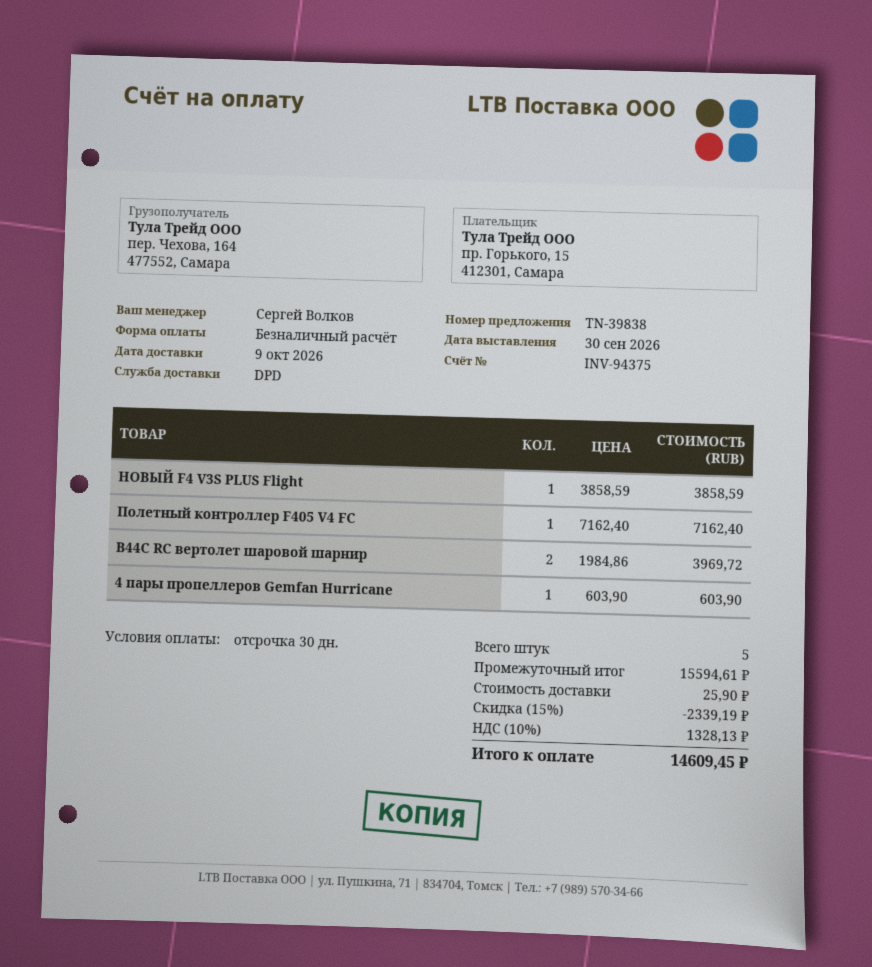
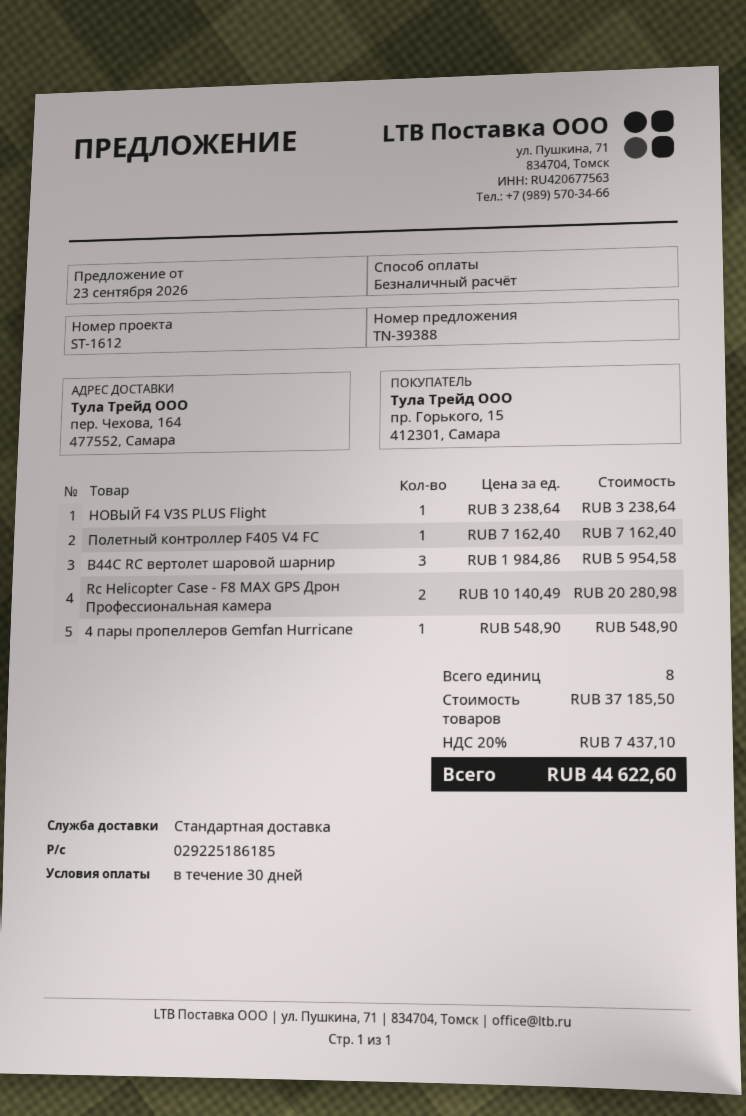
quote number: TN-39838 -> TN-39388
shipping method: DPD -> standard
НОВЫЙ F4 V3S PLUS Flight: 1 x 3858.59 = 3858.59 -> 1 x 3238.64 = 3238.64
B44C RC вертолет шаровой шарнир: 2 x 1984.86 = 3969.72 -> 3 x 1984.86 = 5954.58
4 пары пропеллеров Gemfan Hurricane: 1 x 603.90 = 603.90 -> 1 x 548.90 = 548.90
Rc Helicopter Case - F8 MAX GPS Дрон Профессиональная камера: none -> 2 x 10140.49 = 20280.98
total quantity: 5 -> 8
subtotal: 15594.61 -> 37185.50
discount: 15% = 2339.19 -> none
shipping: 25.90 -> none
tax: 10% = 1328.13 -> 20% = 7437.10
total: 14609.45 -> 44622.60

